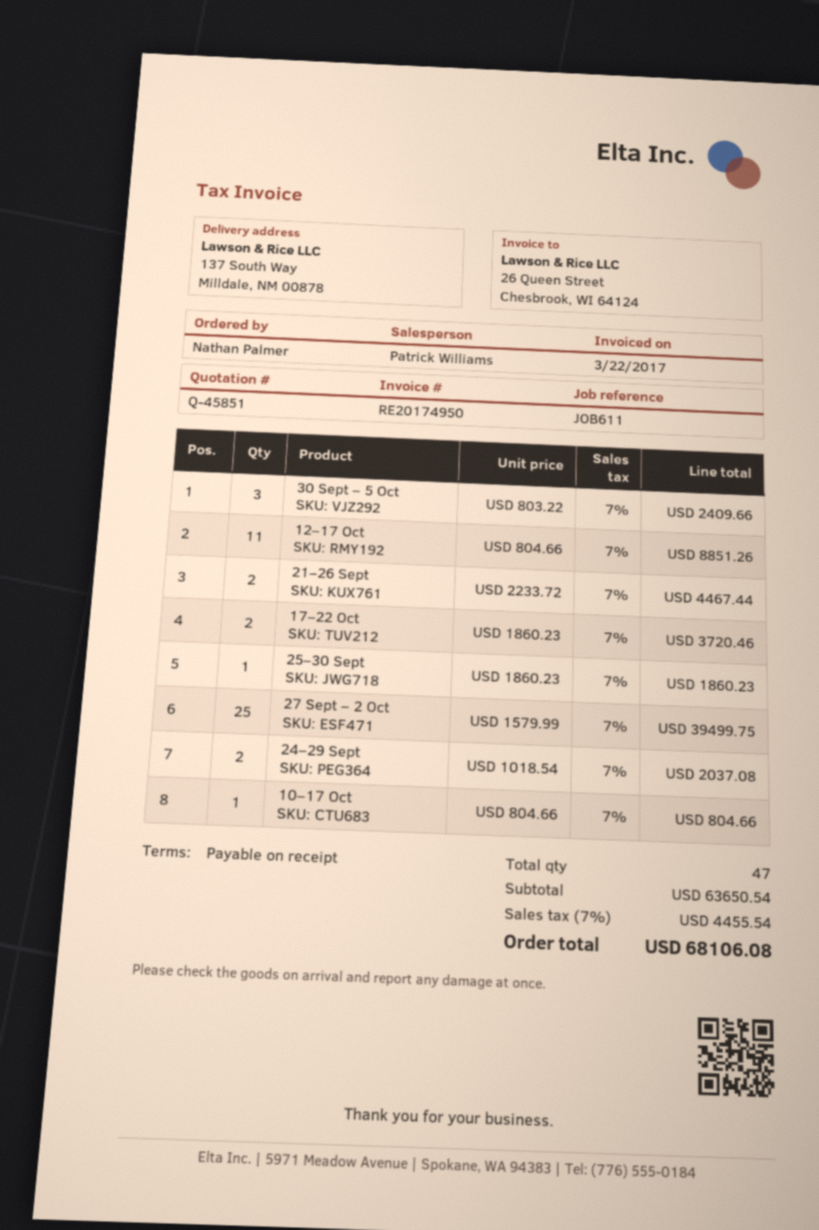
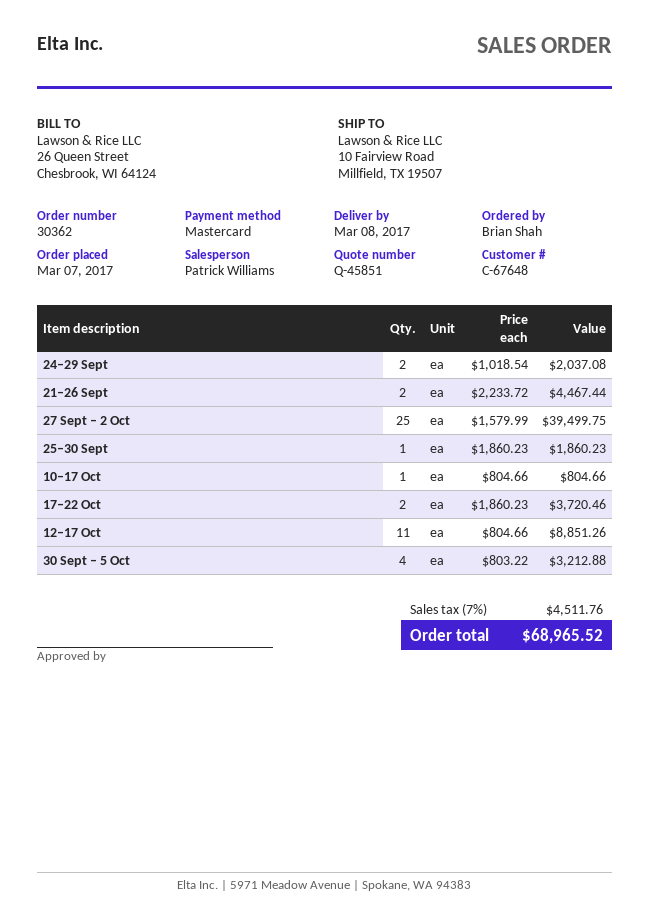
ordered by: Nathan Palmer -> Brian Shah
ship to: 137 South Way, Milldale, NM 00878 -> 10 Fairview Road, Millfield, TX 19507
30 Sept – 5 Oct: 3 x 803.22 = 2409.66 -> 4 x 803.22 = 3212.88
tax: 7% = 4455.54 -> 7% = 4511.76
total: 68106.08 -> 68965.52

